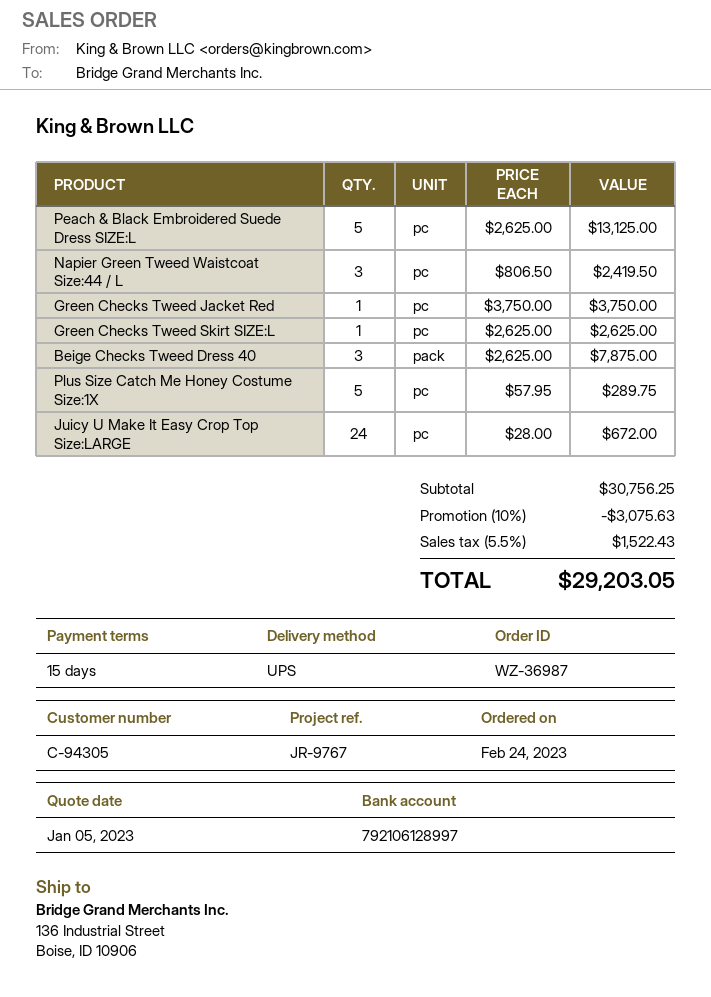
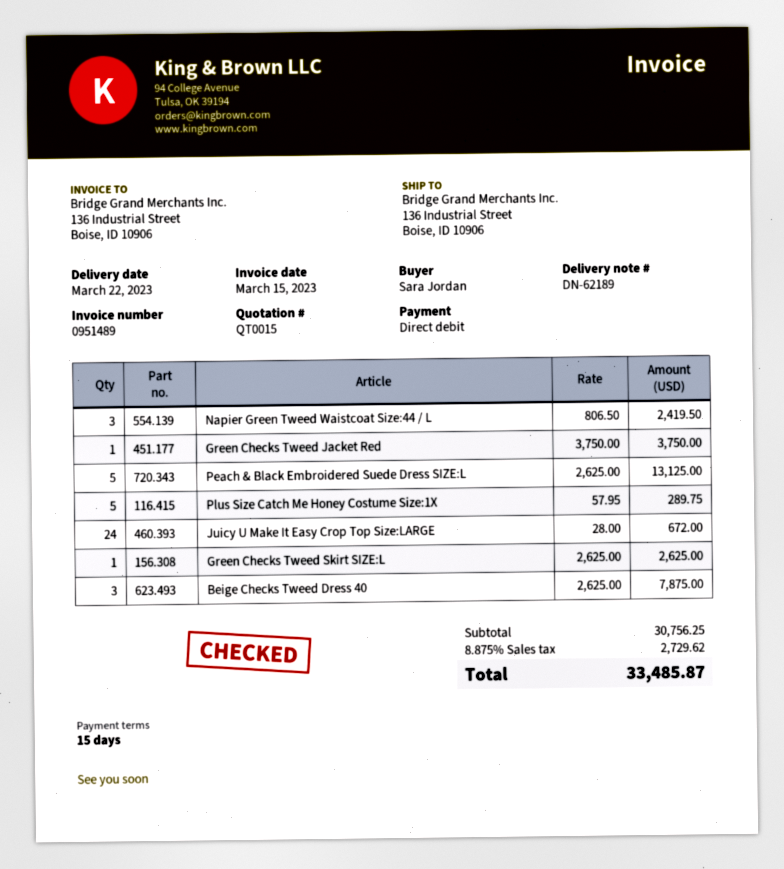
discount: 10% = 3075.63 -> none
tax: 5.5% = 1522.43 -> 8.875% = 2729.62
total: 29203.05 -> 33485.87

